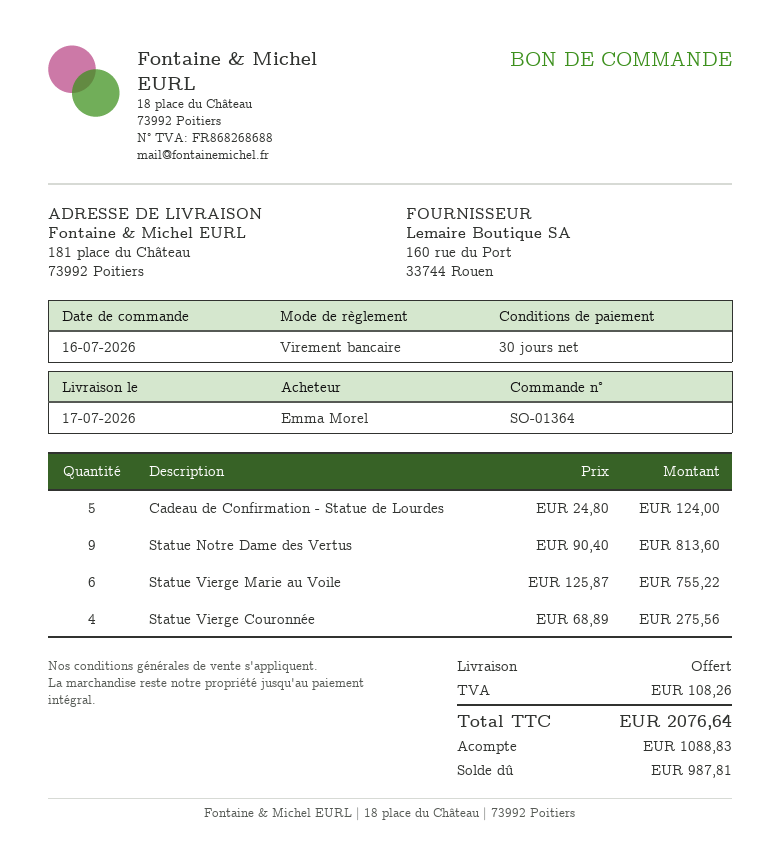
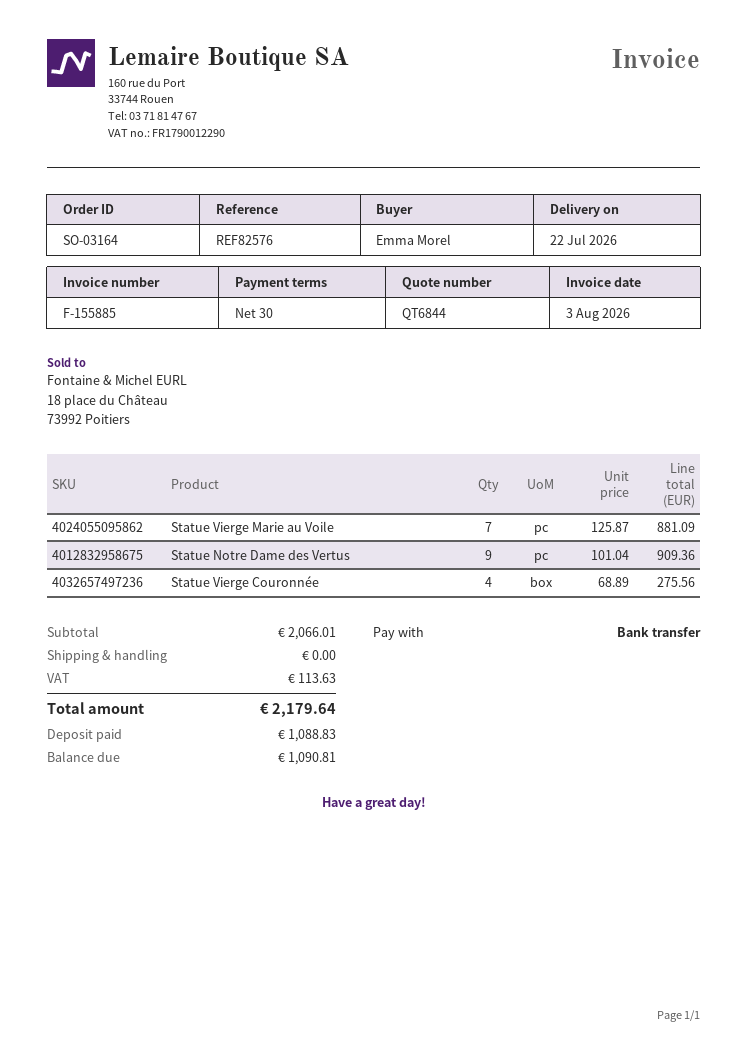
order number: SO-01364 -> SO-03164
delivery date: 2026-07-17 -> 2026-07-22
Cadeau de Confirmation - Statue de Lourdes: 5 x 24.80 = 124.00 -> none
Statue Notre Dame des Vertus: 9 x 90.40 = 813.60 -> 9 x 101.04 = 909.36
Statue Vierge Marie au Voile: 6 x 125.87 = 755.22 -> 7 x 125.87 = 881.09
tax: 108.26 -> 113.63
total: 2076.64 -> 2179.64
balance: 987.81 -> 1090.81

